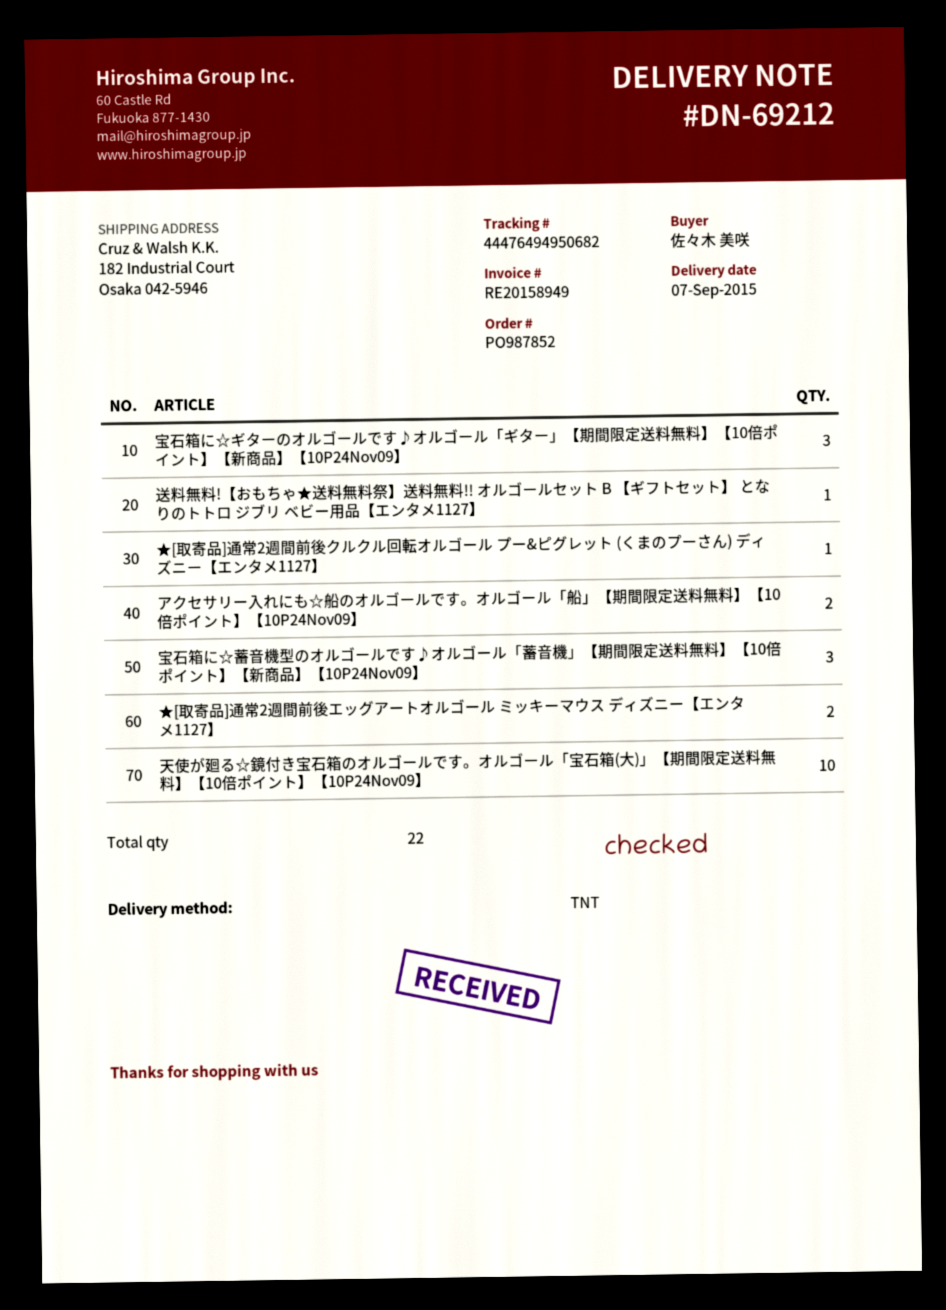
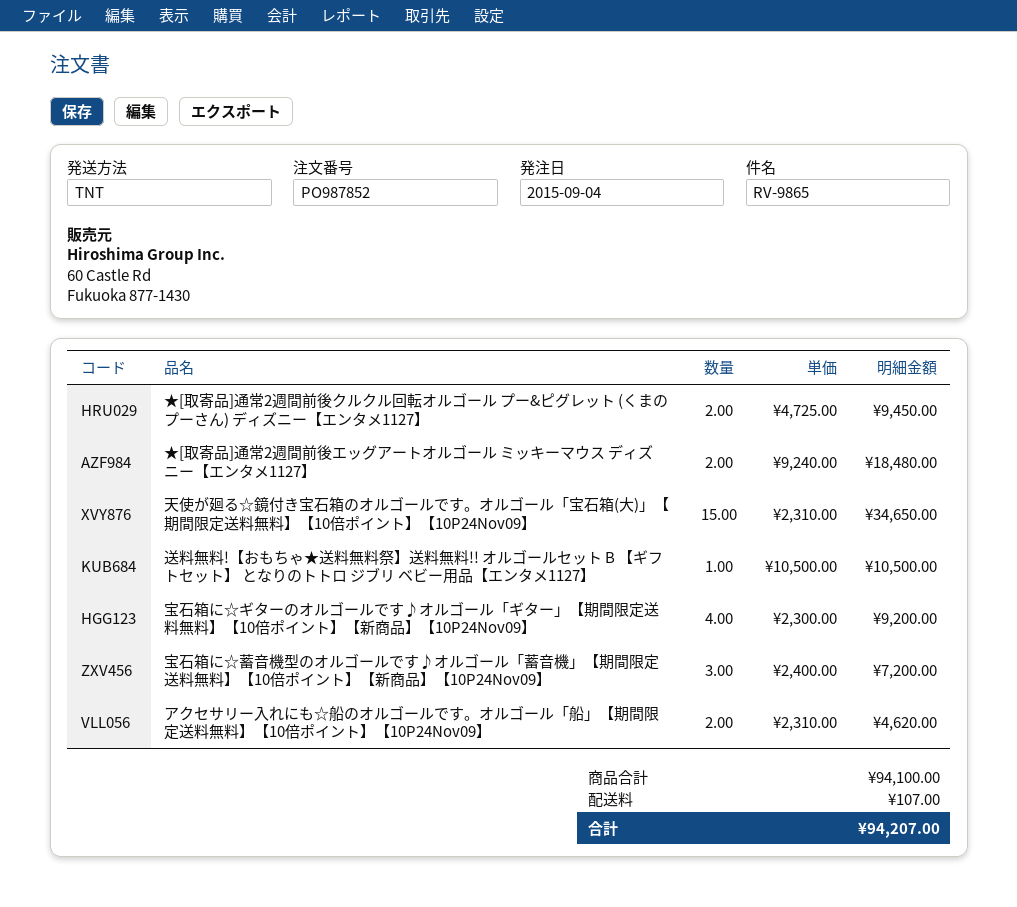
宝石箱に☆ギターのオルゴールです♪オルゴール「ギター」【期間限定送料無料】【10倍ポイント】【新商品】【10P24Nov09】: 3 -> 4
★[取寄品]通常2週間前後クルクル回転オルゴール プー&ピグレット (くまのプーさん) ディズニー【エンタメ1127】: 1 -> 2
天使が廻る☆鏡付き宝石箱のオルゴールです。オルゴール「宝石箱(大)」【期間限定送料無料】【10倍ポイント】【10P24Nov09】: 10 -> 15

